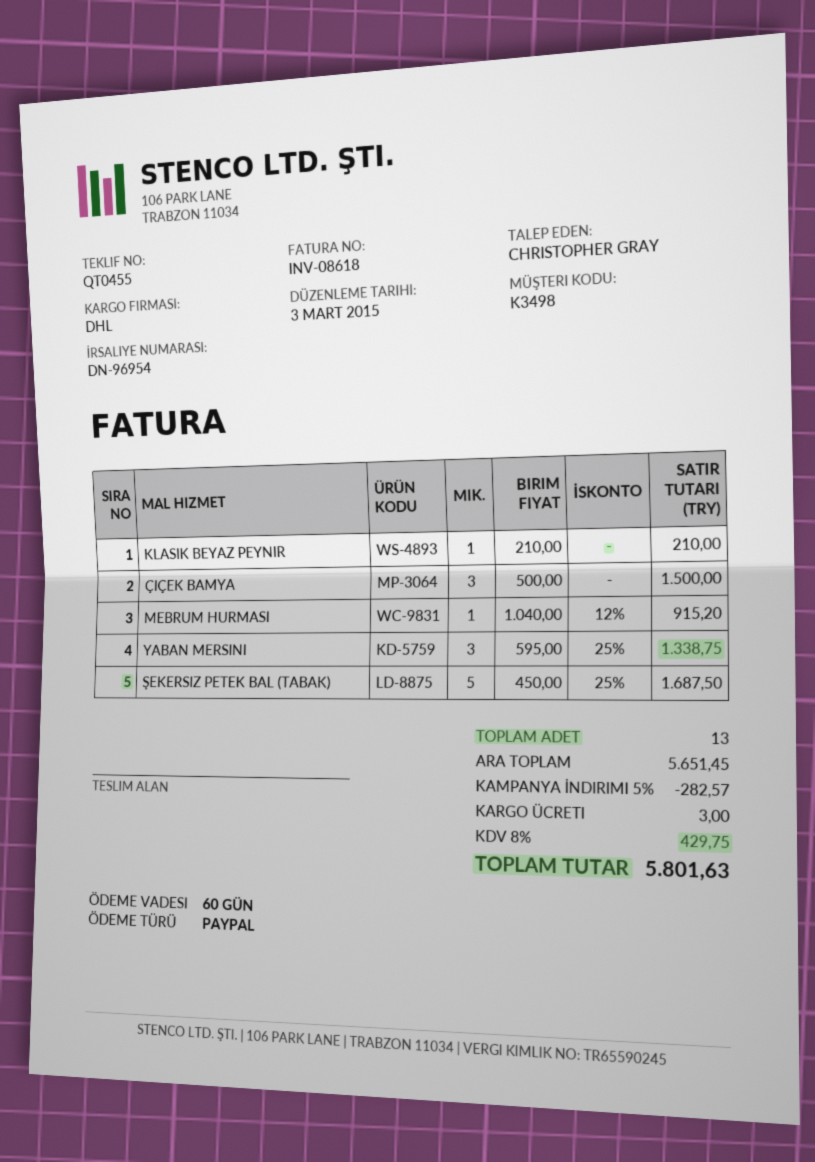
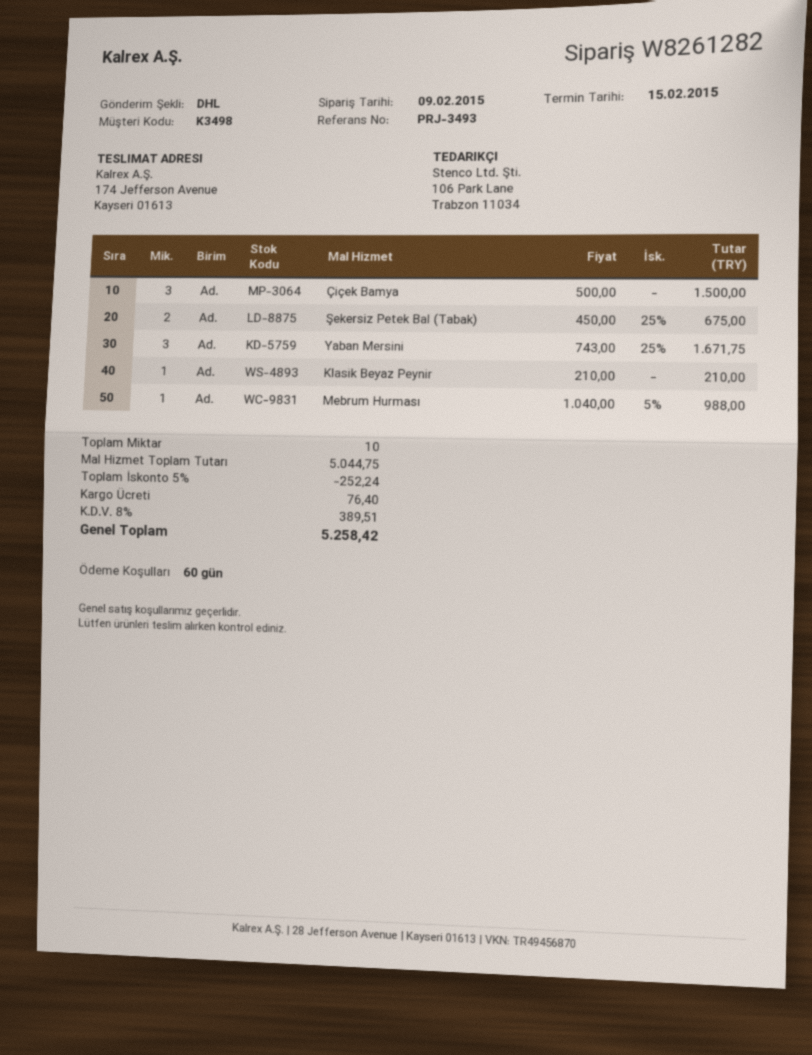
MEBRUM HURMASI: 1 x 1040.00 - 12% = 915.20 -> 1 x 1040.00 - 5% = 988.00
YABAN MERSINI: 3 x 595.00 - 25% = 1338.75 -> 3 x 743.00 - 25% = 1671.75
ŞEKERSIZ PETEK BAL (TABAK): 5 x 450.00 - 25% = 1687.50 -> 2 x 450.00 - 25% = 675.00
total quantity: 13 -> 10
subtotal: 5651.45 -> 5044.75
discount: 5% = 282.57 -> 5% = 252.24
shipping: 3.00 -> 76.40
tax: 8% = 429.75 -> 8% = 389.51
total: 5801.63 -> 5258.42

